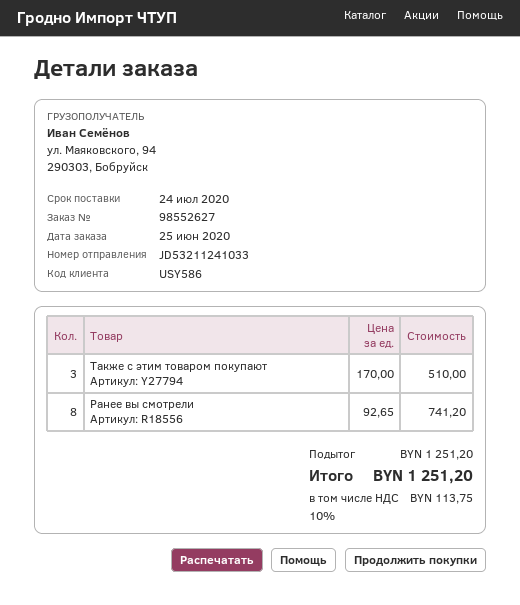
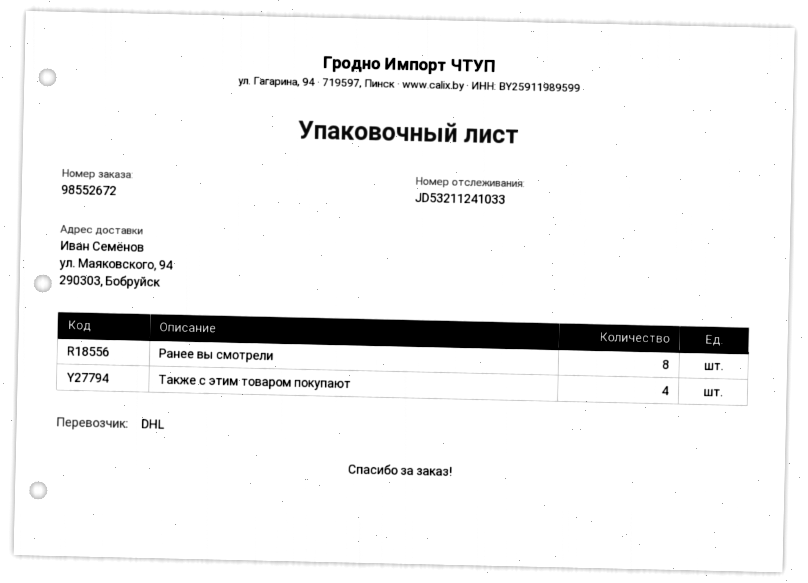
order number: 98552627 -> 98552672
Также с этим товаром покупают: 3 -> 4

